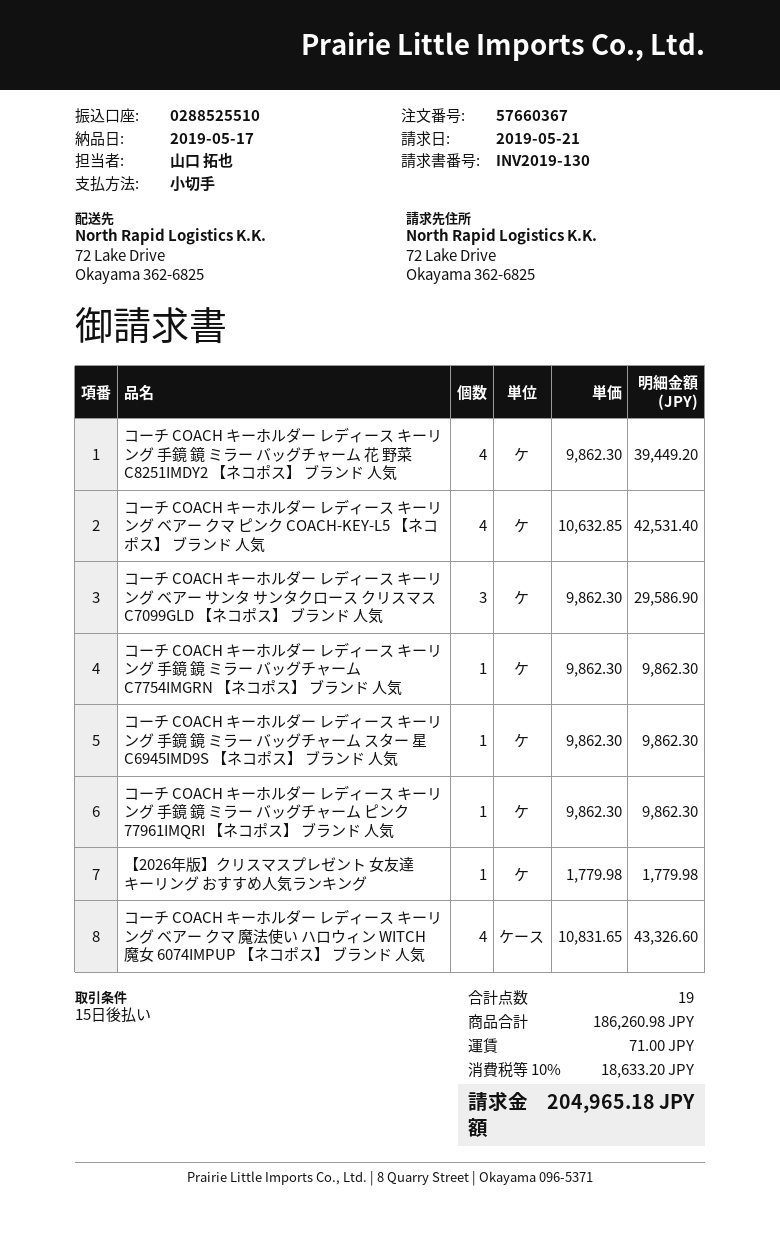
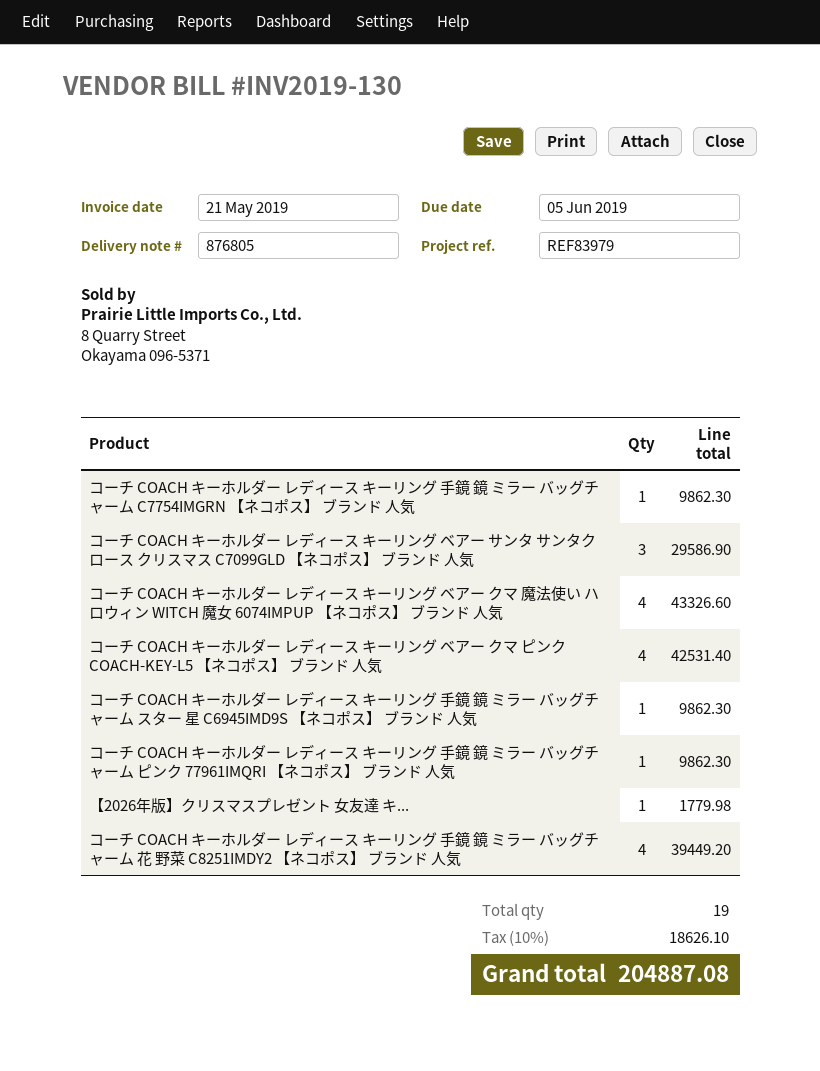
shipping: 71.00 -> none
tax: 10% = 18633.20 -> 10% = 18626.10
total: 204965.18 -> 204887.08

